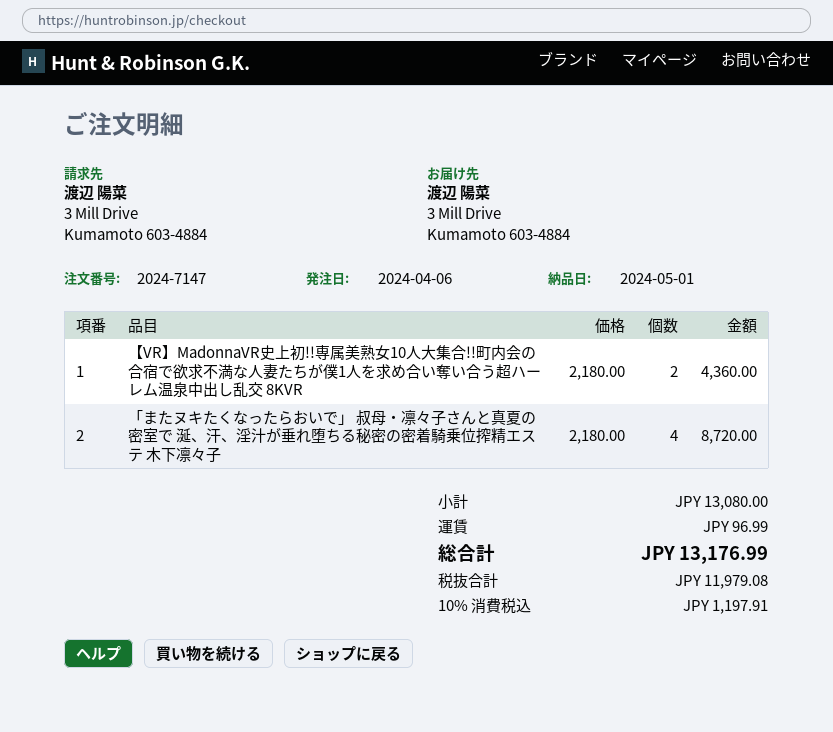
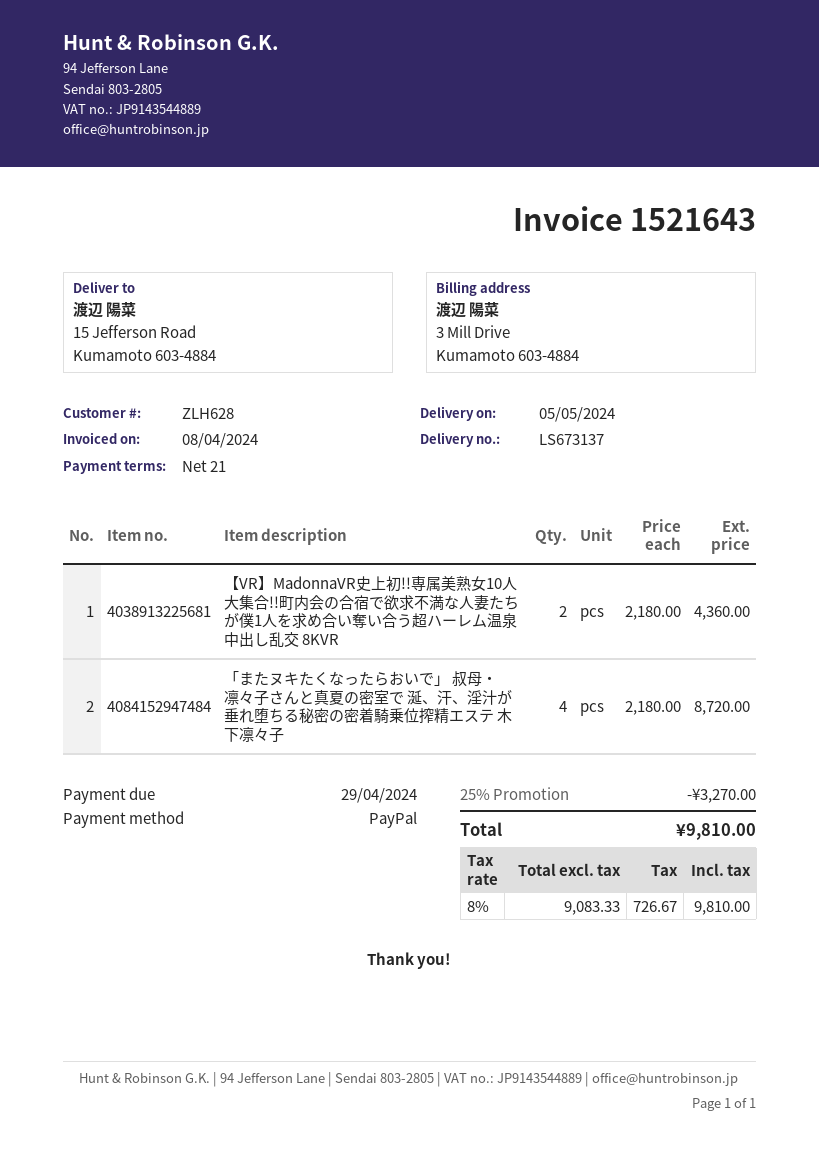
delivery date: 2024-05-01 -> 2024-05-05
ship to: 3 Mill Drive, Kumamoto 603-4884 -> 15 Jefferson Road, Kumamoto 603-4884
discount: none -> 25% = 3270.00
shipping: 96.99 -> none
net: 11979.08 -> 9083.33
tax: 10% = 1197.91 -> 8% = 726.67
total: 13176.99 -> 9810.00

